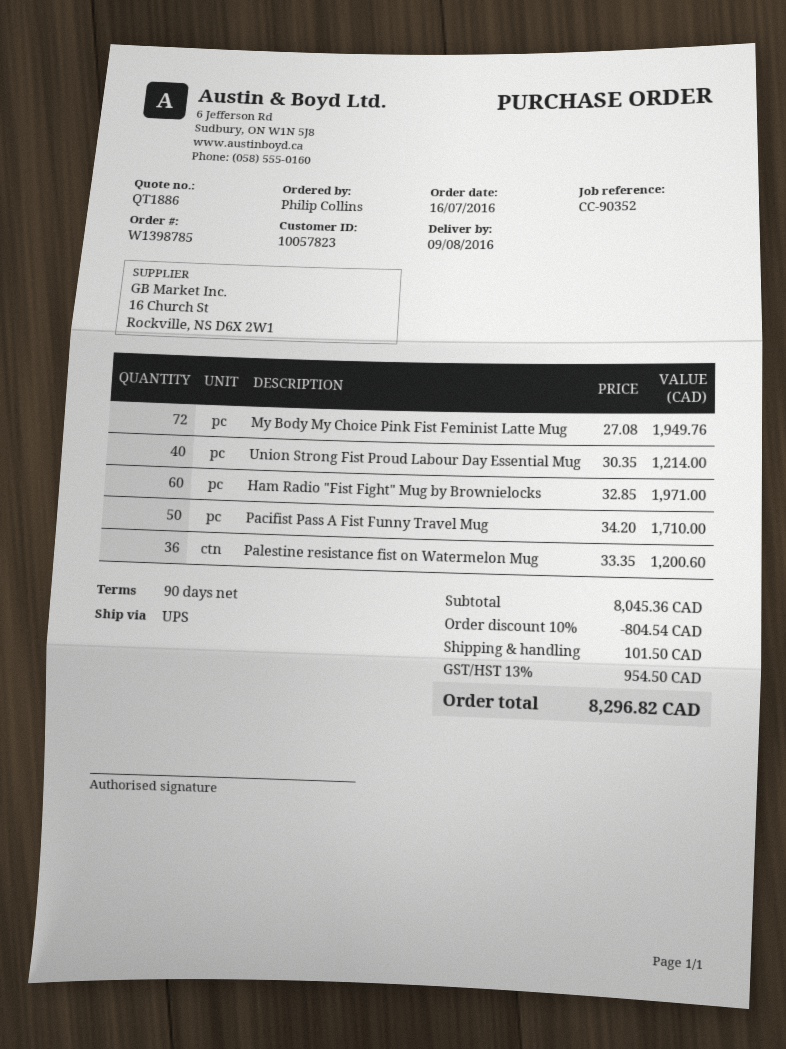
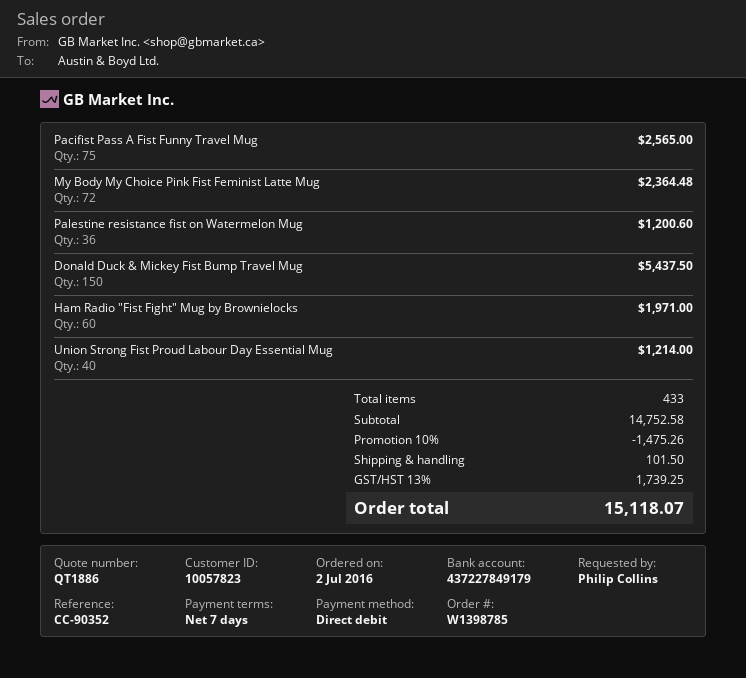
order date: 2016-07-16 -> 2016-07-02
payment terms: 90 days -> 7 days
My Body My Choice Pink Fist Feminist Latte Mug: 72 for 1949.76 -> 72 for 2364.48
Pacifist Pass A Fist Funny Travel Mug: 50 for 1710.00 -> 75 for 2565.00
Donald Duck & Mickey Fist Bump Travel Mug: none -> 150 for 5437.50
subtotal: 8045.36 -> 14752.58
discount: 10% = 804.54 -> 10% = 1475.26
tax: 13% = 954.50 -> 13% = 1739.25
total: 8296.82 -> 15118.07

